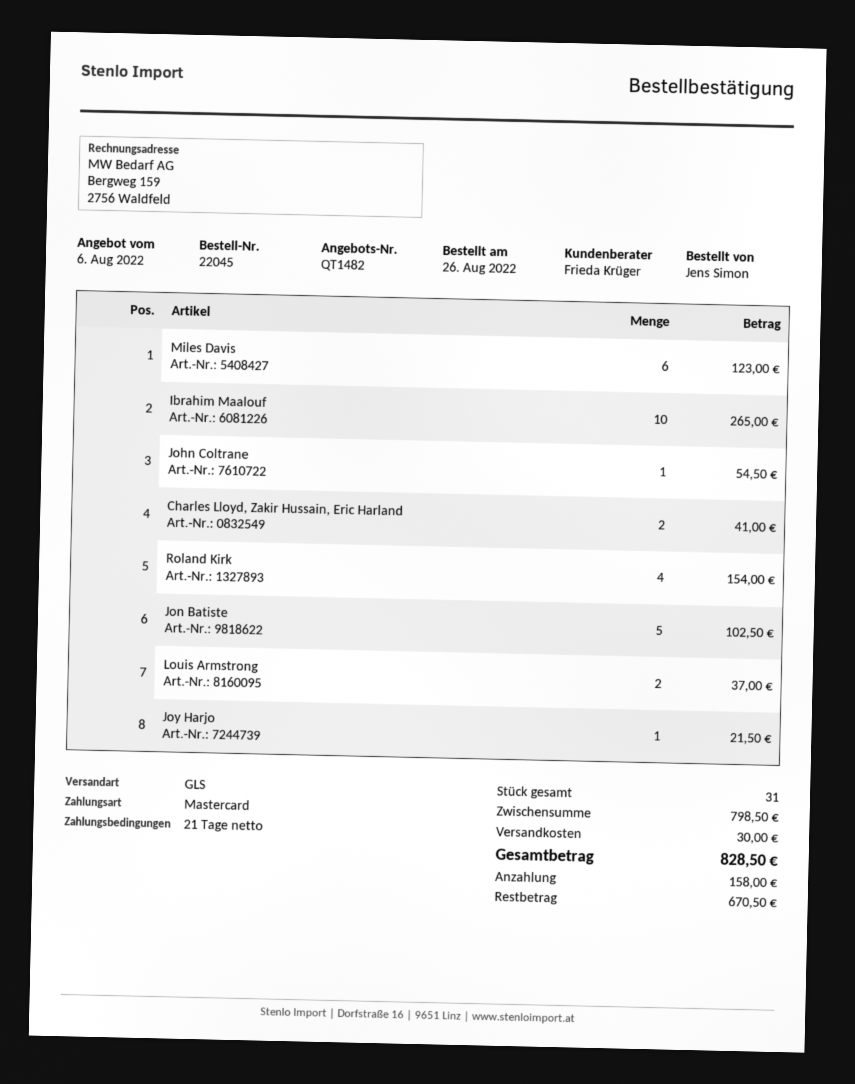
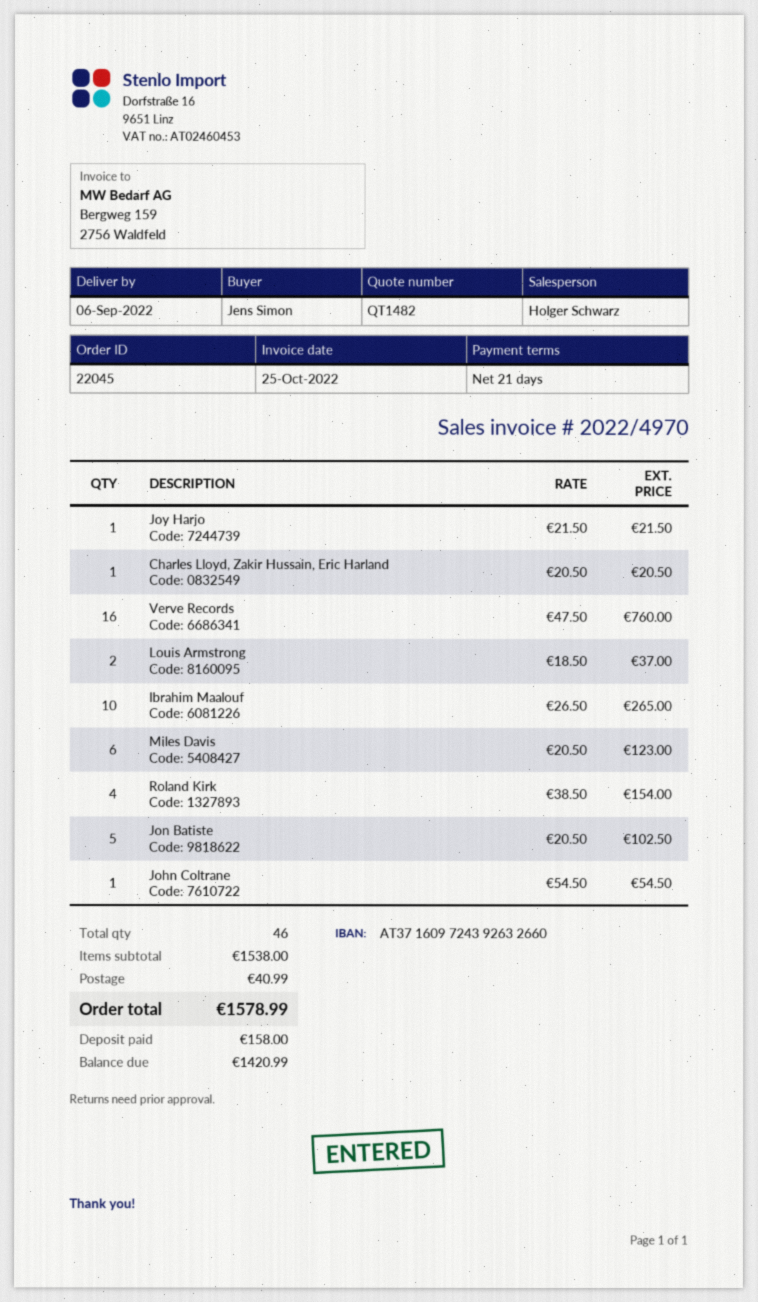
sales rep: Frieda Krüger -> Holger Schwarz
Charles Lloyd, Zakir Hussain, Eric Harland: 2 for 41.00 -> 1 for 20.50
Verve Records: none -> 16 for 760.00
total quantity: 31 -> 46
subtotal: 798.50 -> 1538.00
shipping: 30.00 -> 40.99
total: 828.50 -> 1578.99
balance: 670.50 -> 1420.99

